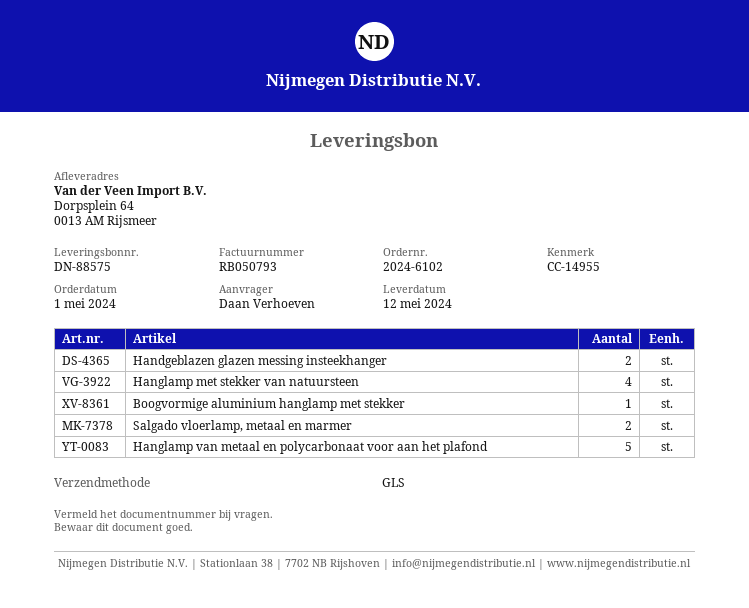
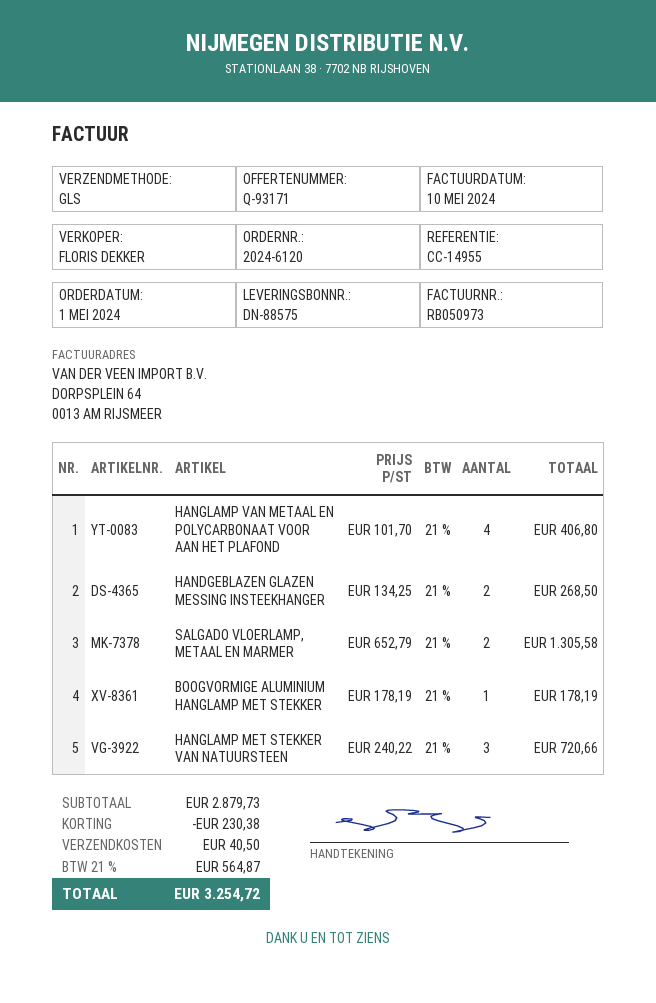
order number: 2024-6102 -> 2024-6120
invoice number: RB050793 -> RB050973
Hanglamp met stekker van natuursteen: 4 -> 3
Hanglamp van metaal en polycarbonaat voor aan het plafond: 5 -> 4

